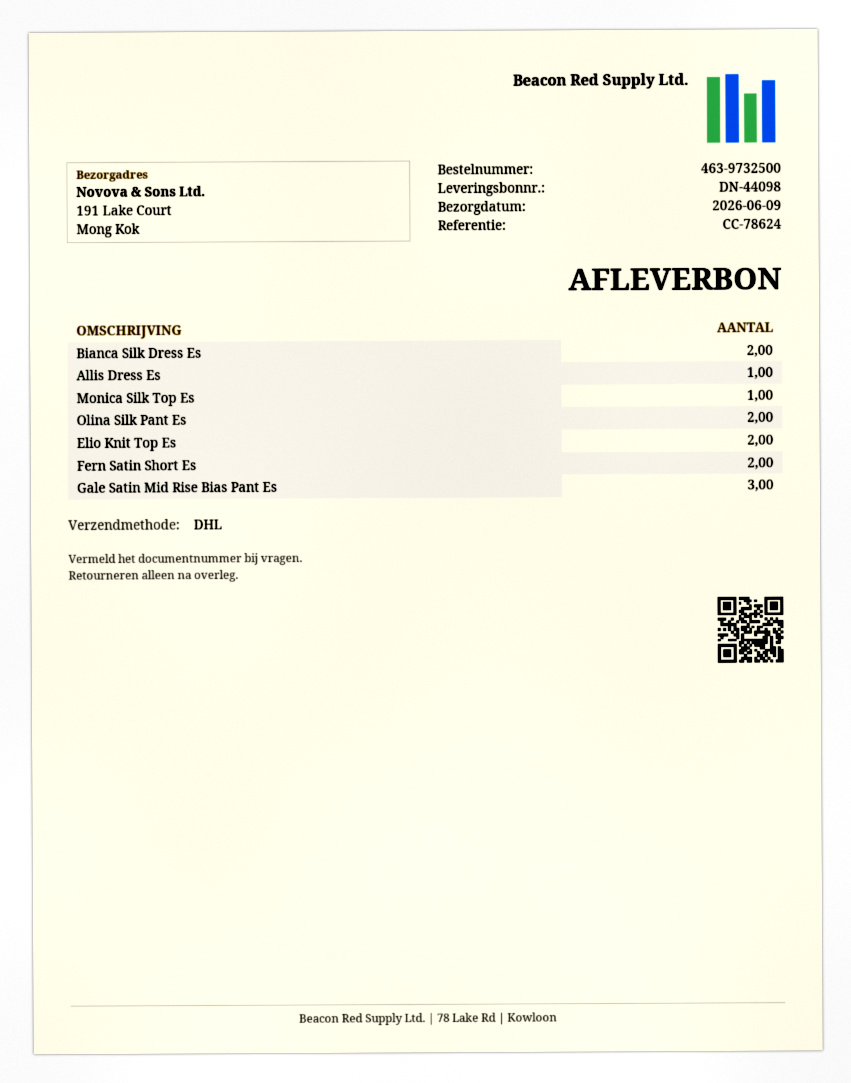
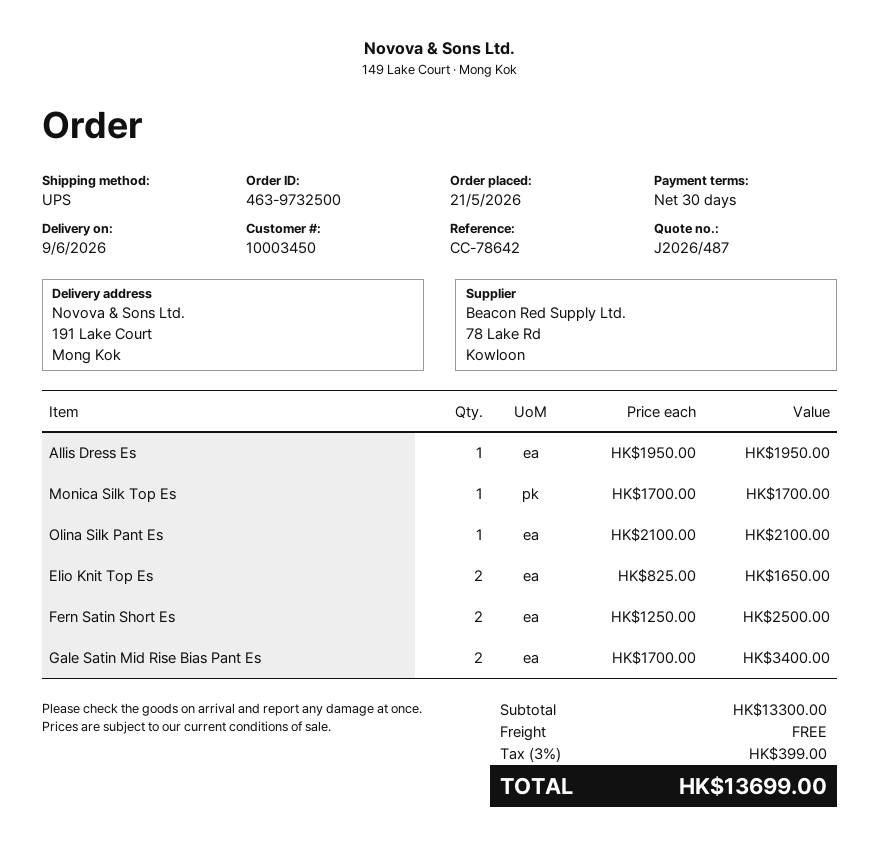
reference: CC-78624 -> CC-78642
shipping method: DHL -> UPS
Bianca Silk Dress Es: 2 -> none
Olina Silk Pant Es: 2 -> 1
Gale Satin Mid Rise Bias Pant Es: 3 -> 2

